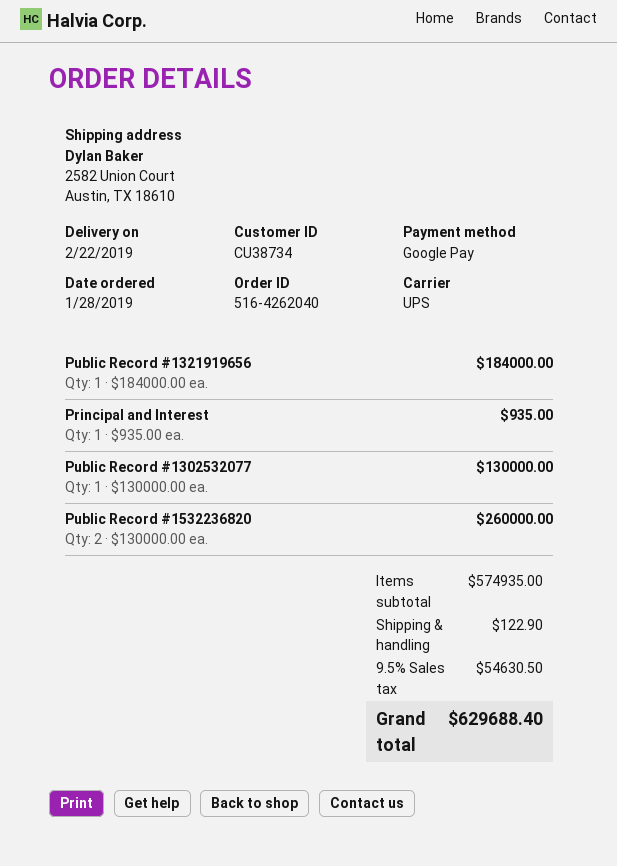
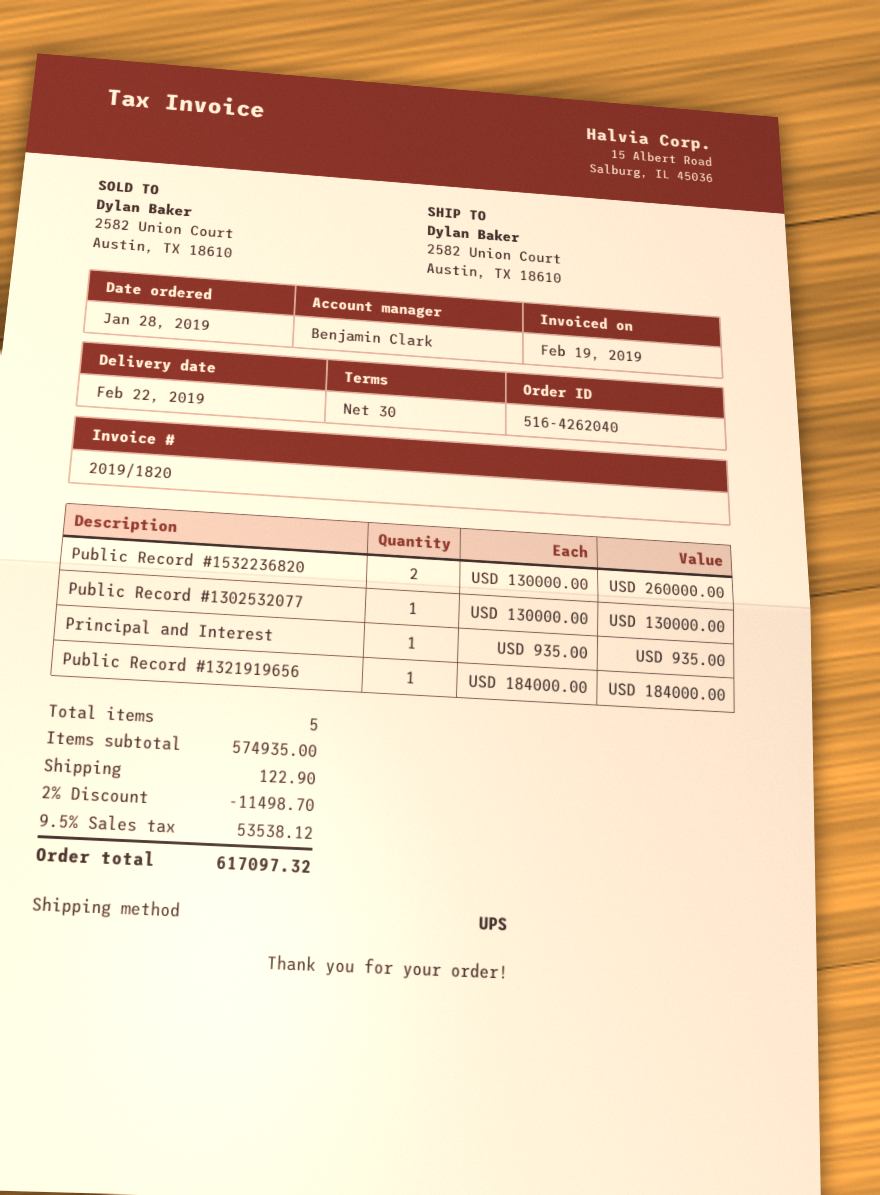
discount: none -> 2% = 11498.70
tax: 9.5% = 54630.50 -> 9.5% = 53538.12
total: 629688.40 -> 617097.32

